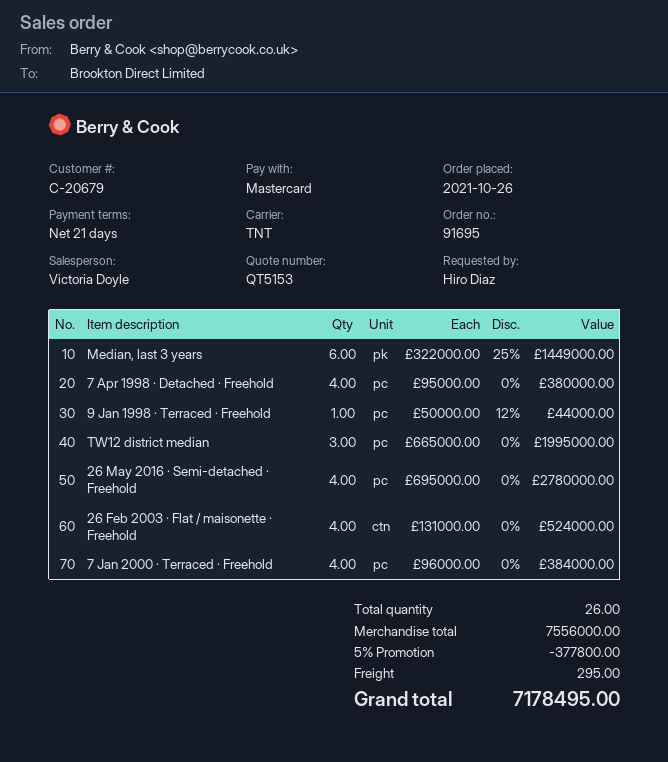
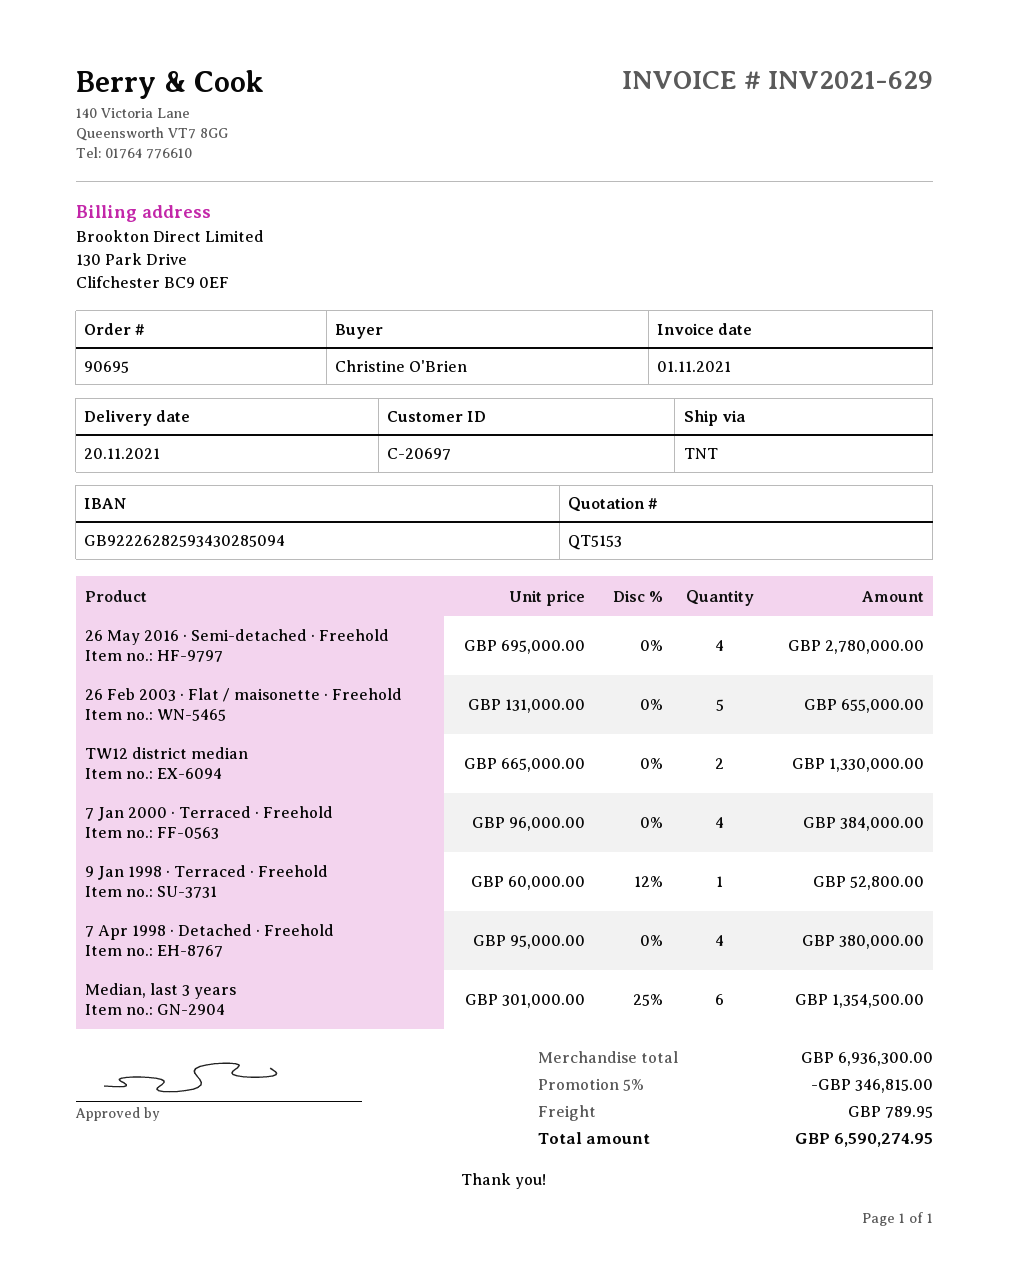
order number: 91695 -> 90695
customer number: C-20679 -> C-20697
ordered by: Hiro Diaz -> Christine O'Brien
Median, last 3 years: 6 x 322000.00 - 25% = 1449000.00 -> 6 x 301000.00 - 25% = 1354500.00
9 Jan 1998 · Terraced · Freehold: 1 x 50000.00 - 12% = 44000.00 -> 1 x 60000.00 - 12% = 52800.00
TW12 district median: 3 x 665000.00 = 1995000.00 -> 2 x 665000.00 = 1330000.00
26 Feb 2003 · Flat / maisonette · Freehold: 4 x 131000.00 = 524000.00 -> 5 x 131000.00 = 655000.00
subtotal: 7556000.00 -> 6936300.00
discount: 5% = 377800.00 -> 5% = 346815.00
shipping: 295.00 -> 789.95
total: 7178495.00 -> 6590274.95

